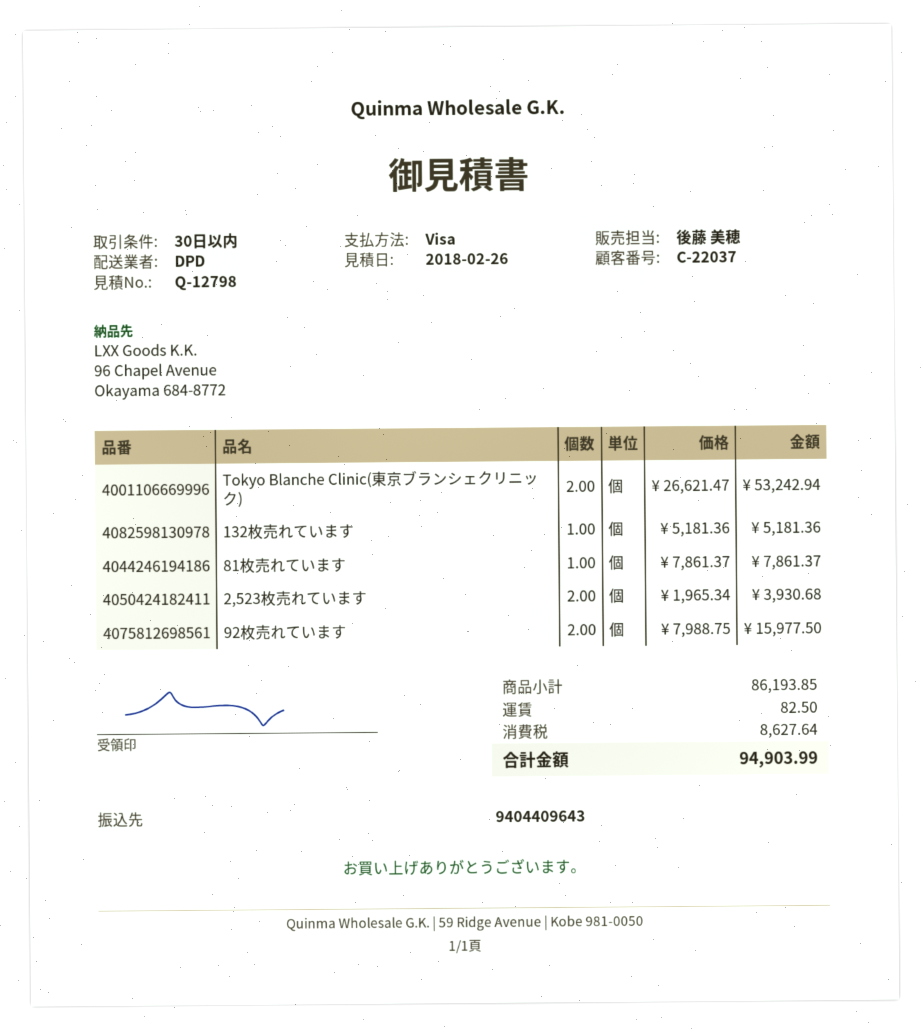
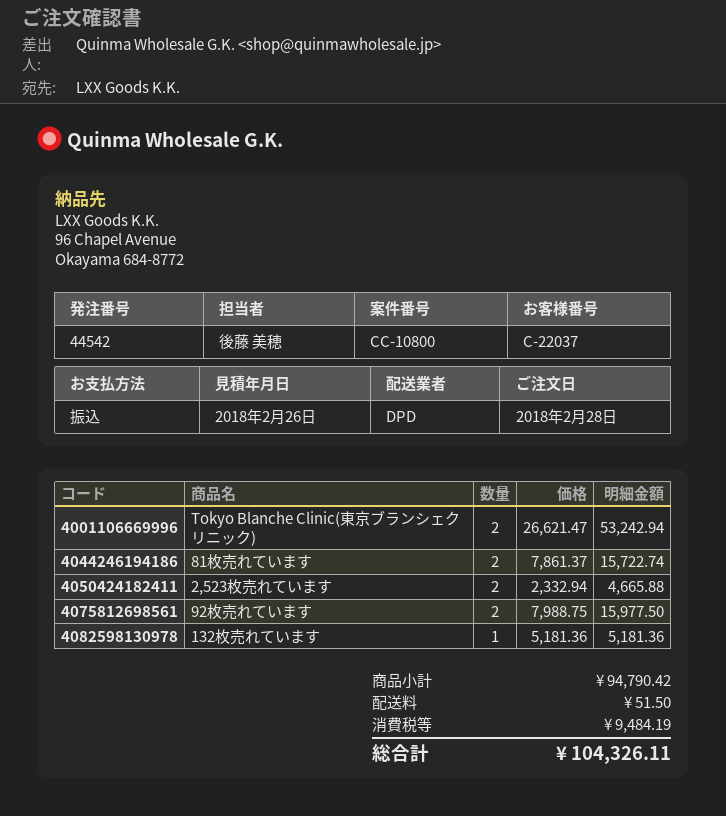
payment method: Visa -> bank transfer
81枚売れています: 1 x 7861.37 = 7861.37 -> 2 x 7861.37 = 15722.74
2,523枚売れています: 2 x 1965.34 = 3930.68 -> 2 x 2332.94 = 4665.88
subtotal: 86193.85 -> 94790.42
shipping: 82.50 -> 51.50
tax: 8627.64 -> 9484.19
total: 94903.99 -> 104326.11

